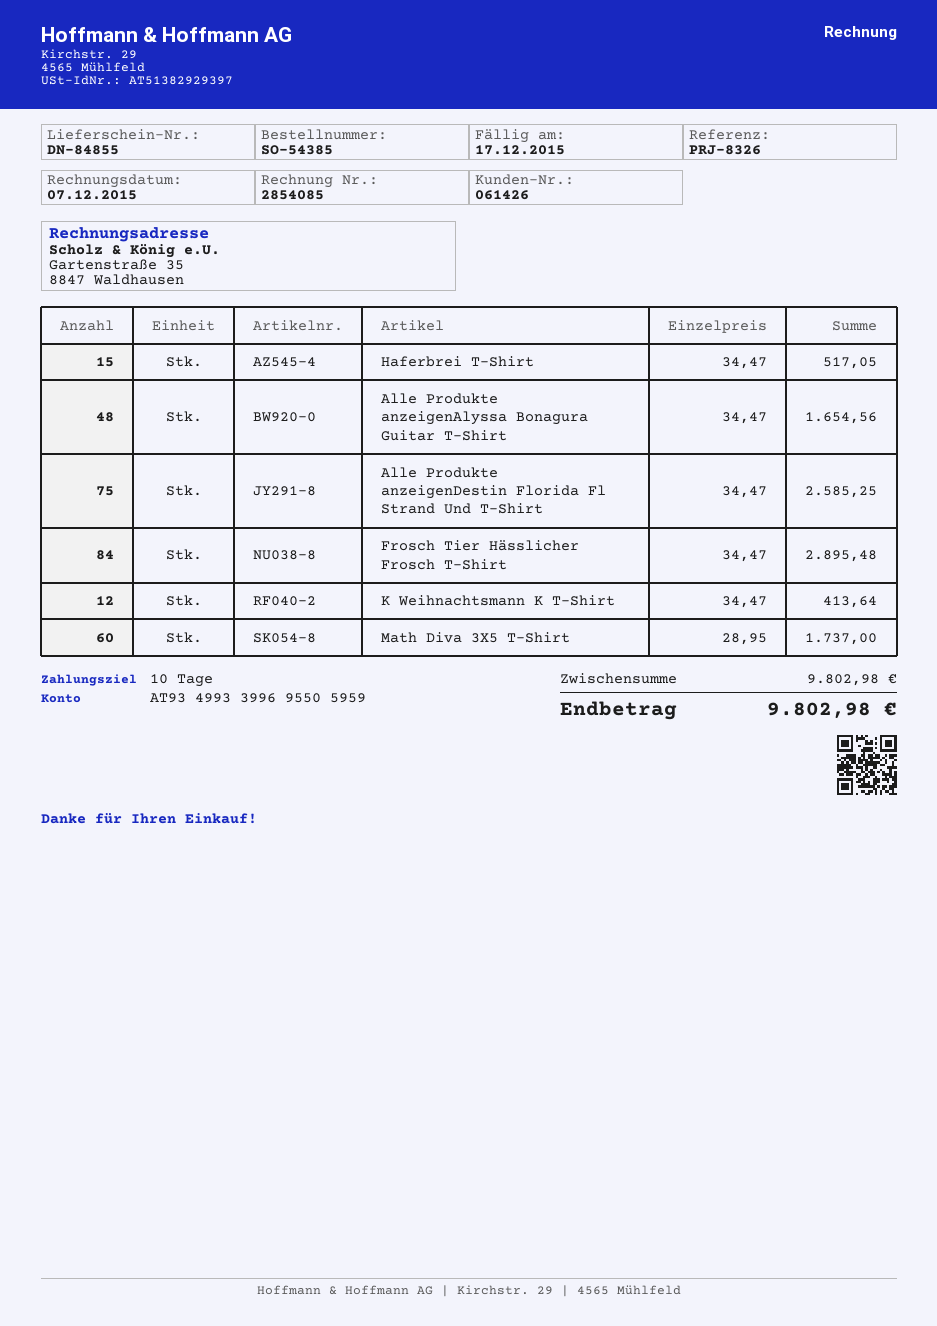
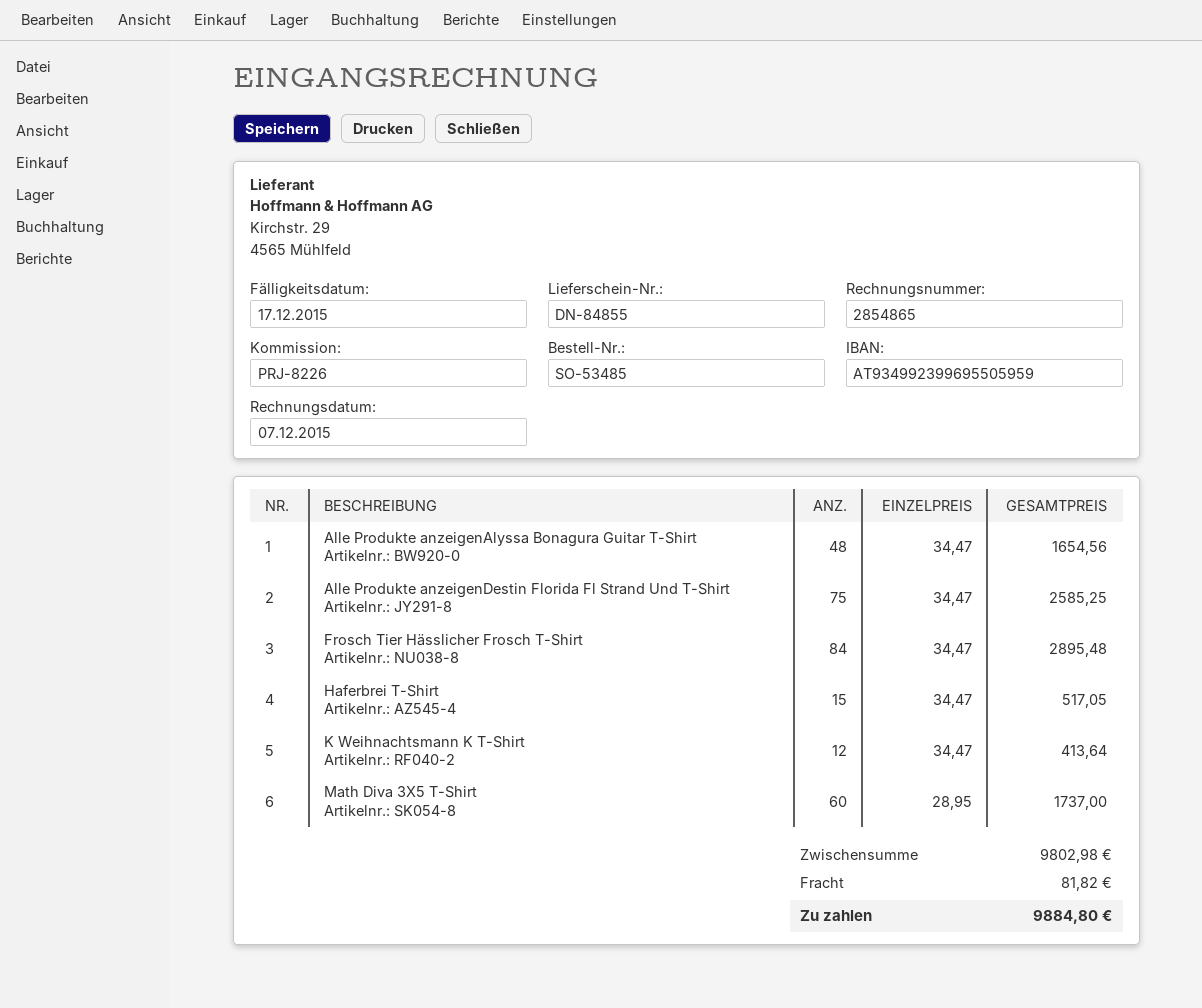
order number: SO-54385 -> SO-53485
invoice number: 2854085 -> 2854865
reference: PRJ-8326 -> PRJ-8226
bank account: AT934993399695505959 -> AT934992399695505959
shipping: none -> 81.82
total: 9802.98 -> 9884.80

